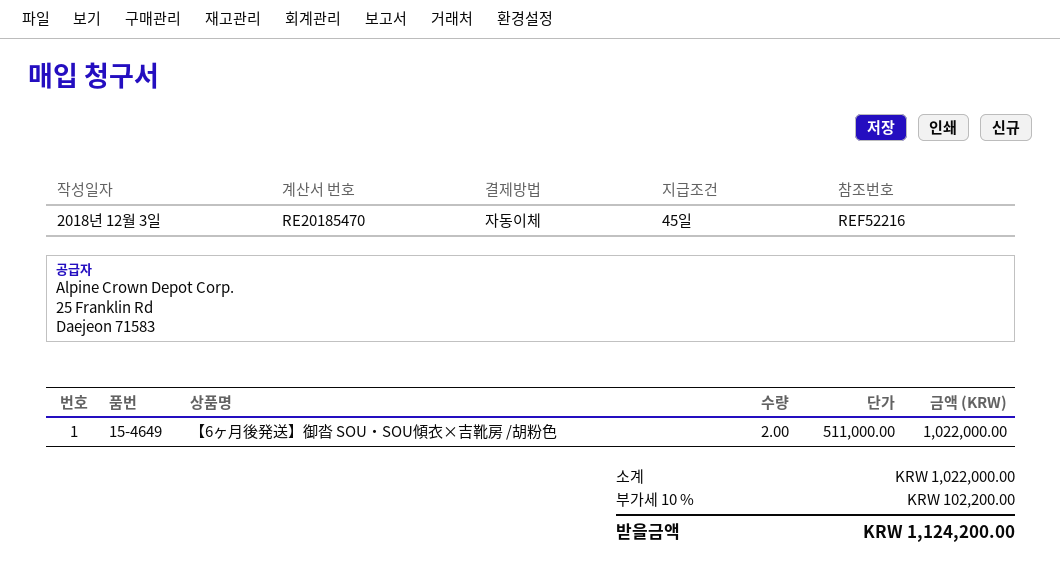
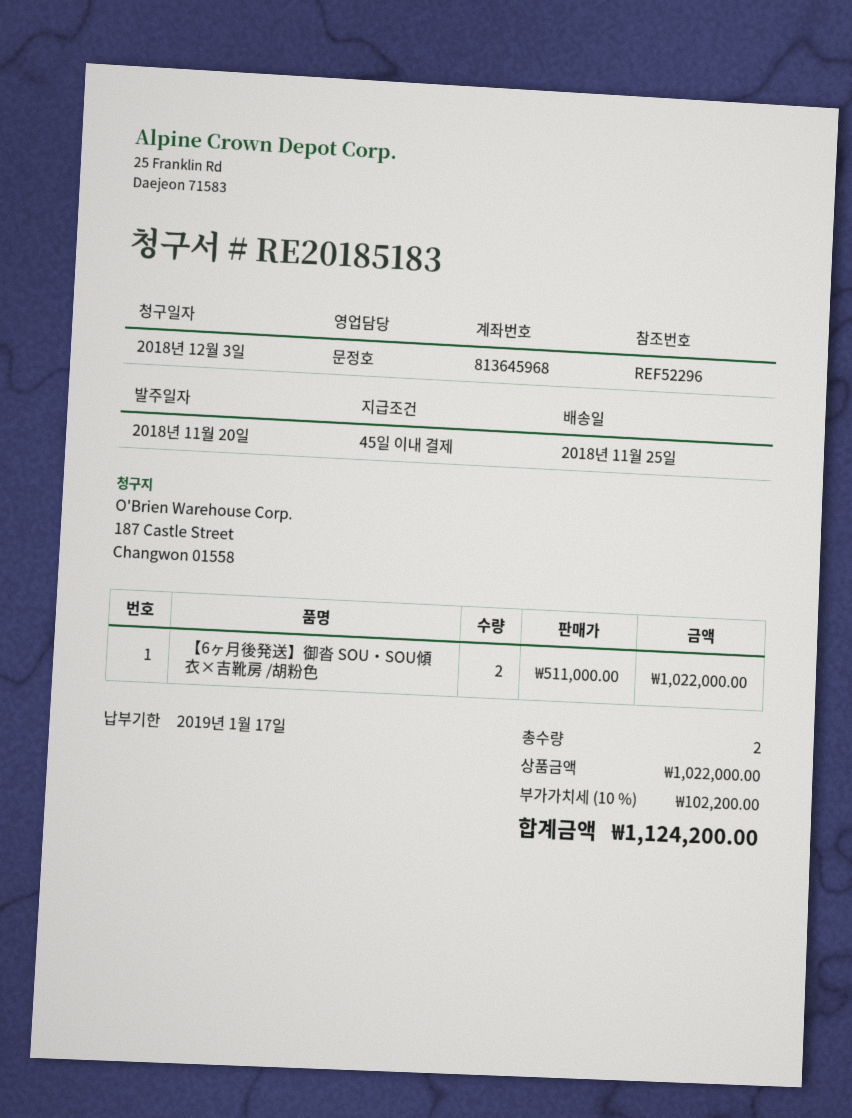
invoice number: RE20185470 -> RE20185183
reference: REF52216 -> REF52296

